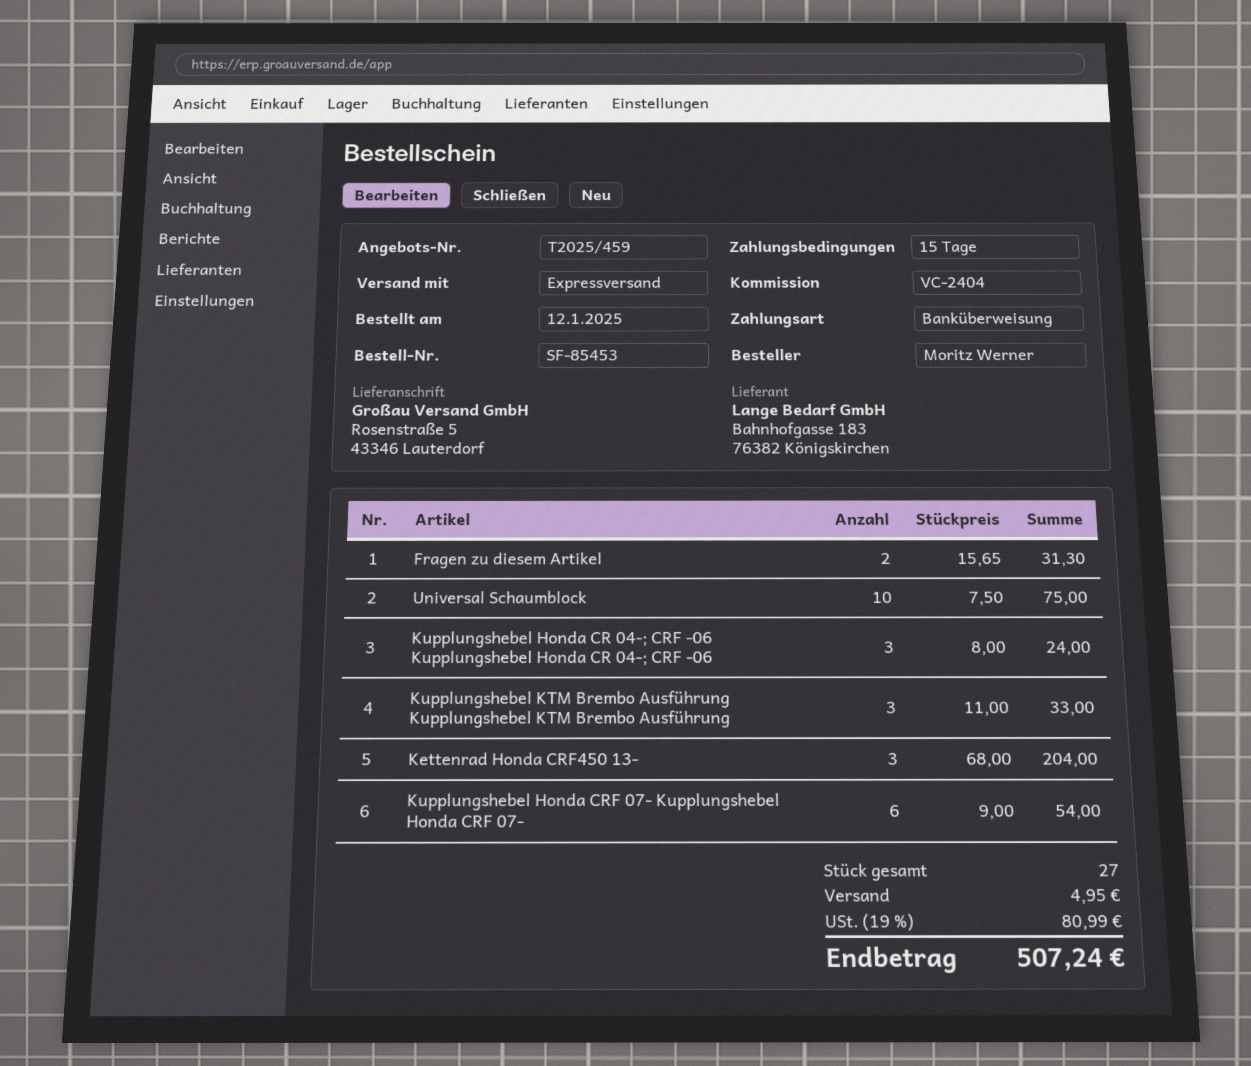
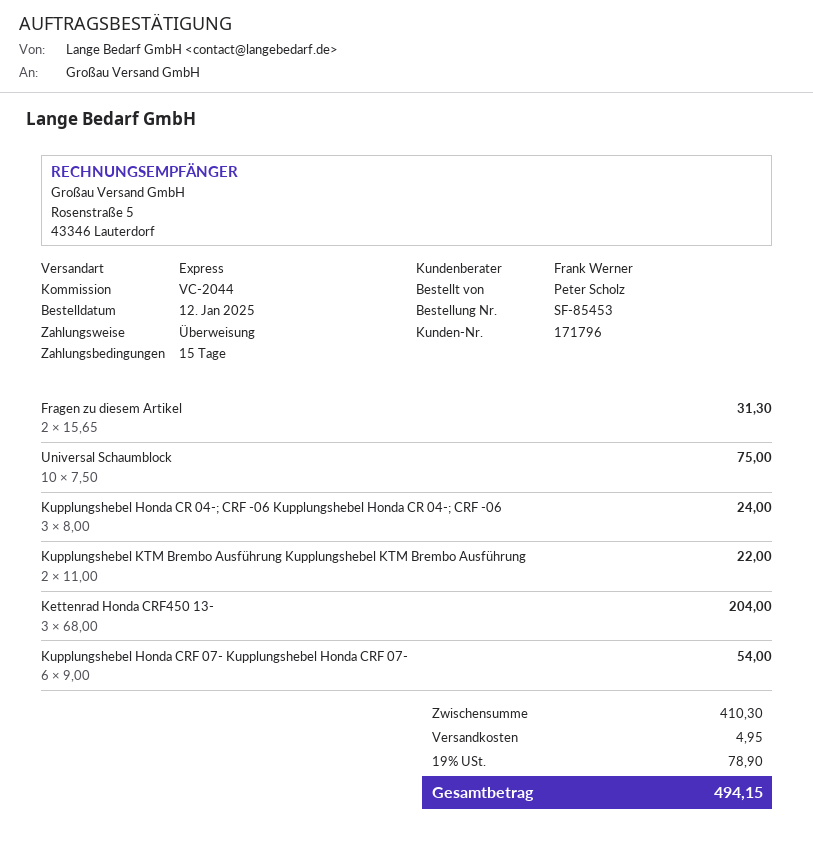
reference: VC-2404 -> VC-2044
ordered by: Moritz Werner -> Peter Scholz
Kupplungshebel KTM Brembo Ausführung Kupplungshebel KTM Brembo Ausführung: 3 x 11.00 = 33.00 -> 2 x 11.00 = 22.00
tax: 19% = 80.99 -> 19% = 78.90
total: 507.24 -> 494.15

